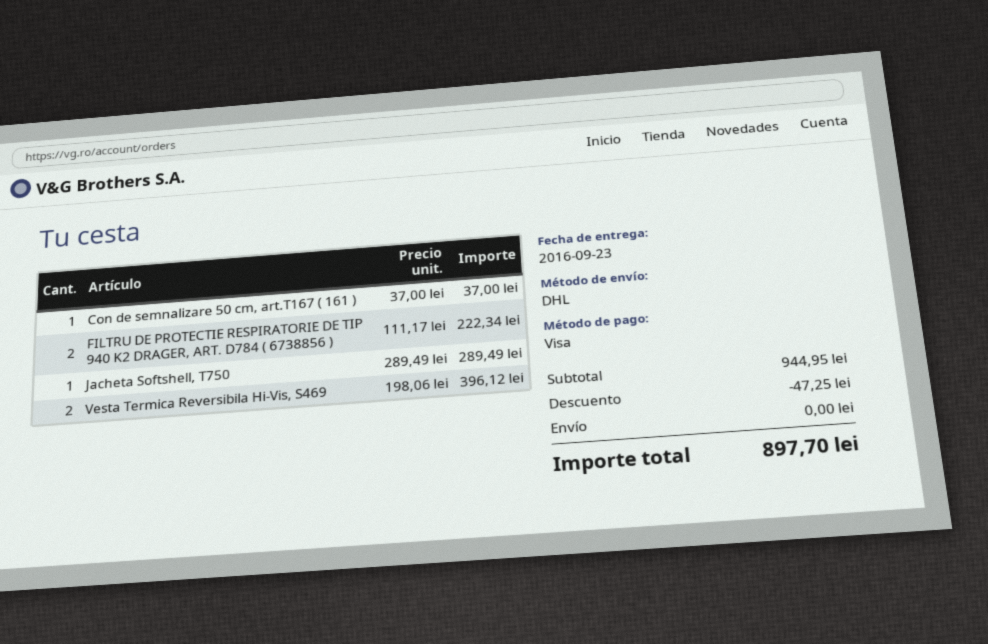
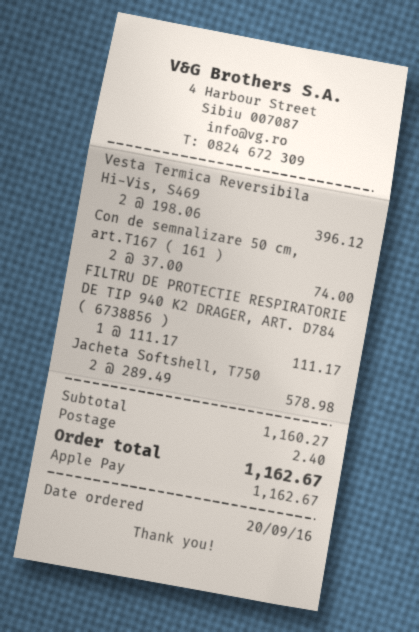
payment method: Visa -> Apple Pay
Con de semnalizare 50 cm, art.T167 ( 161 ): 1 x 37.00 = 37.00 -> 2 x 37.00 = 74.00
FILTRU DE PROTECTIE RESPIRATORIE DE TIP 940 K2 DRAGER, ART. D784 ( 6738856 ): 2 x 111.17 = 222.34 -> 1 x 111.17 = 111.17
Jacheta Softshell, T750: 1 x 289.49 = 289.49 -> 2 x 289.49 = 578.98
subtotal: 944.95 -> 1160.27
discount: 47.25 -> none
shipping: 0.00 -> 2.40
total: 897.70 -> 1162.67

